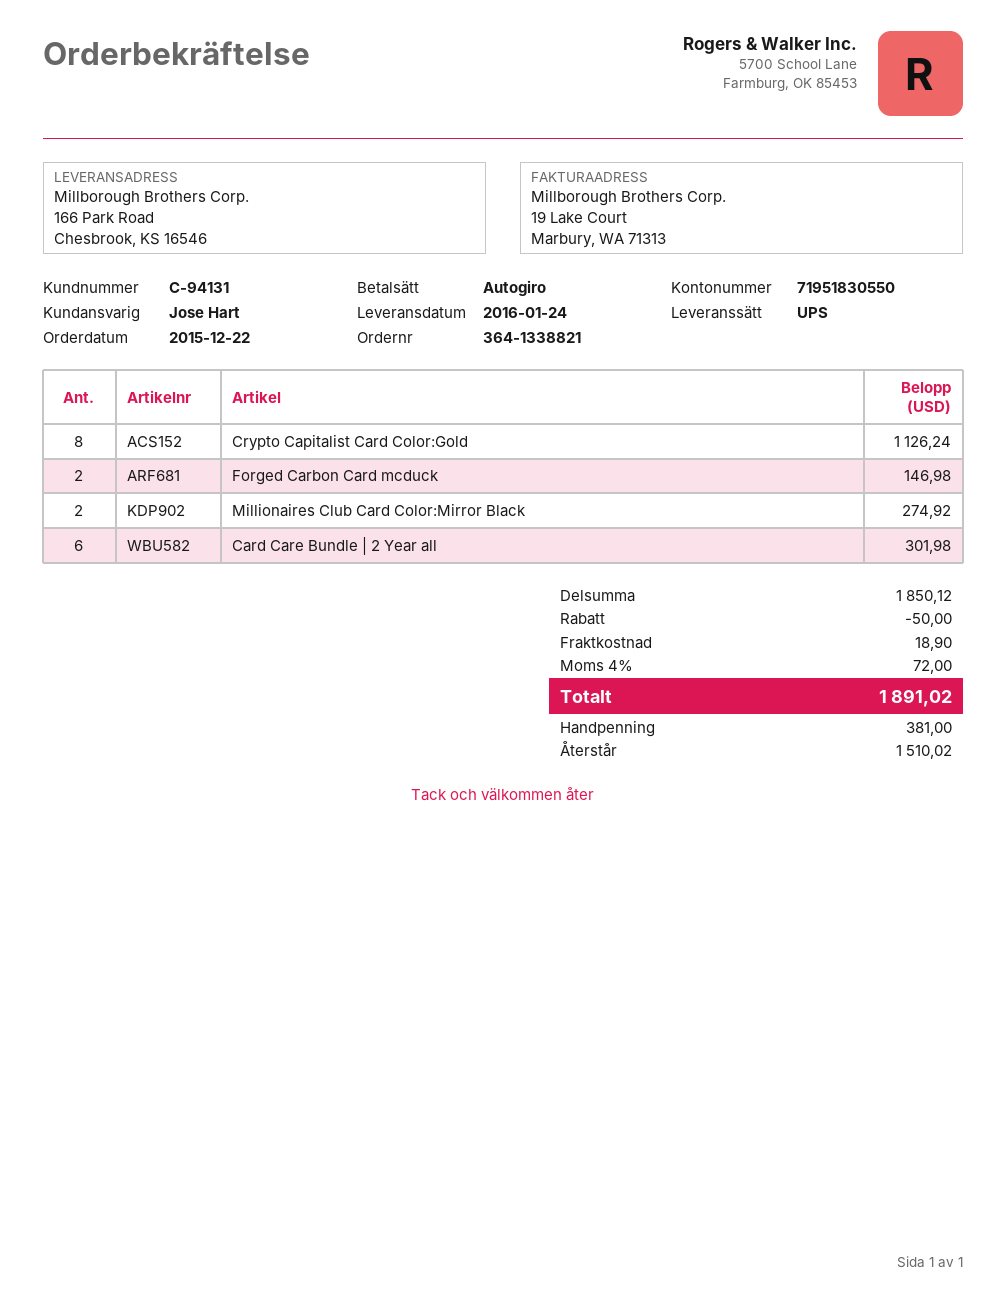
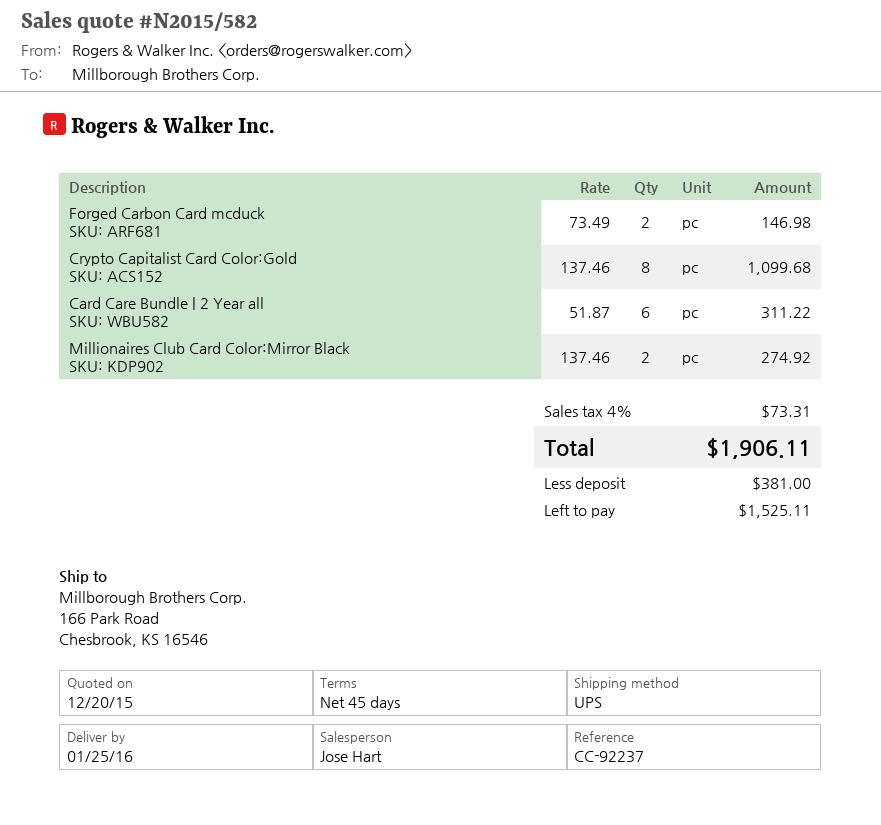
delivery date: 2016-01-24 -> 2016-01-25
Crypto Capitalist Card Color:Gold: 8 for 1126.24 -> 8 for 1099.68
Card Care Bundle | 2 Year all: 6 for 301.98 -> 6 for 311.22
discount: 50.00 -> none
shipping: 18.90 -> none
tax: 4% = 72.00 -> 4% = 73.31
total: 1891.02 -> 1906.11
balance: 1510.02 -> 1525.11

